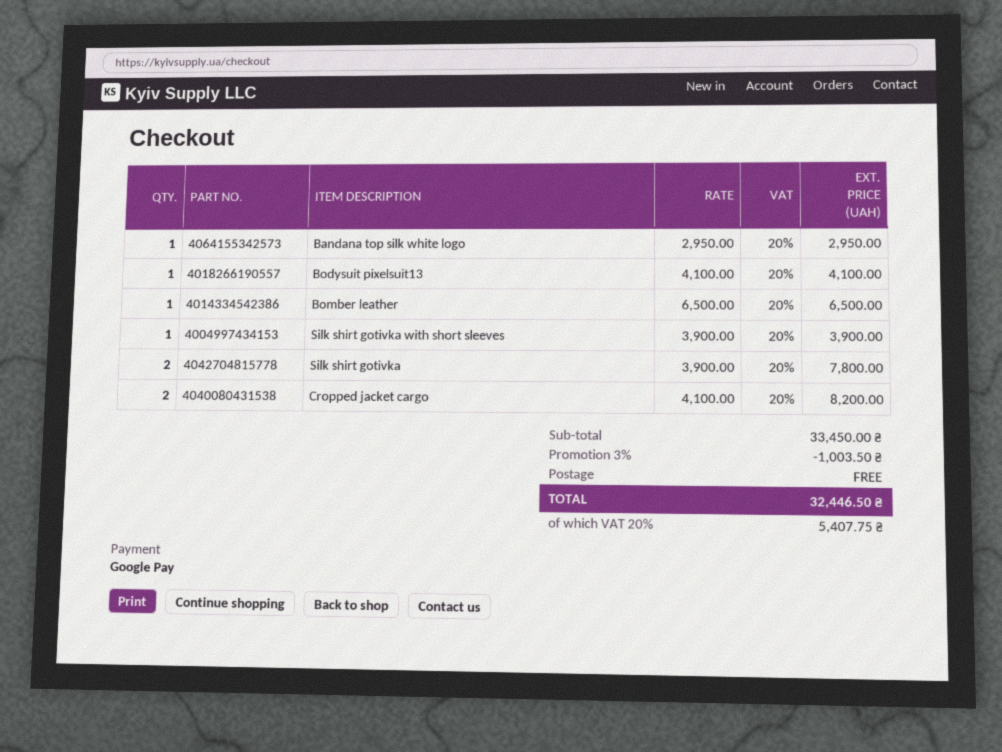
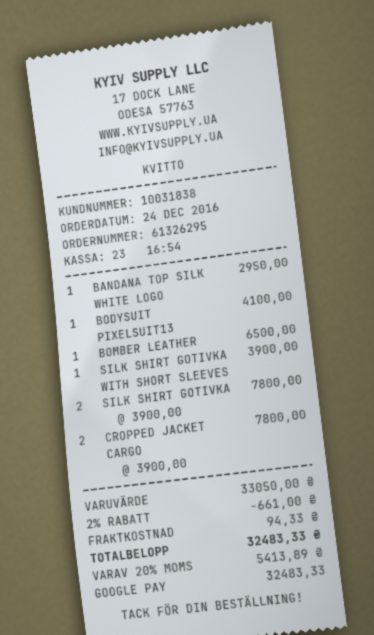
Cropped jacket cargo: 2 x 4100.00 = 8200.00 -> 2 x 3900.00 = 7800.00
subtotal: 33450.00 -> 33050.00
discount: 3% = 1003.50 -> 2% = 661.00
shipping: 0.00 -> 94.33
tax: 20% = 5407.75 -> 20% = 5413.89
total: 32446.50 -> 32483.33

